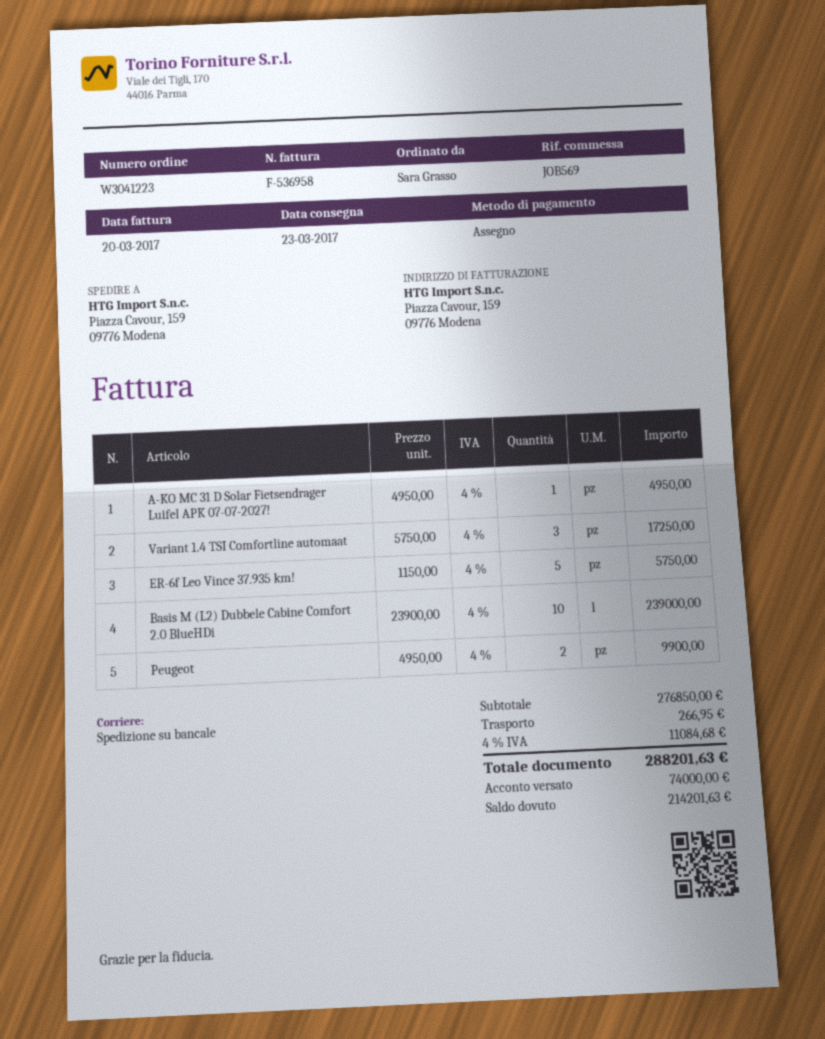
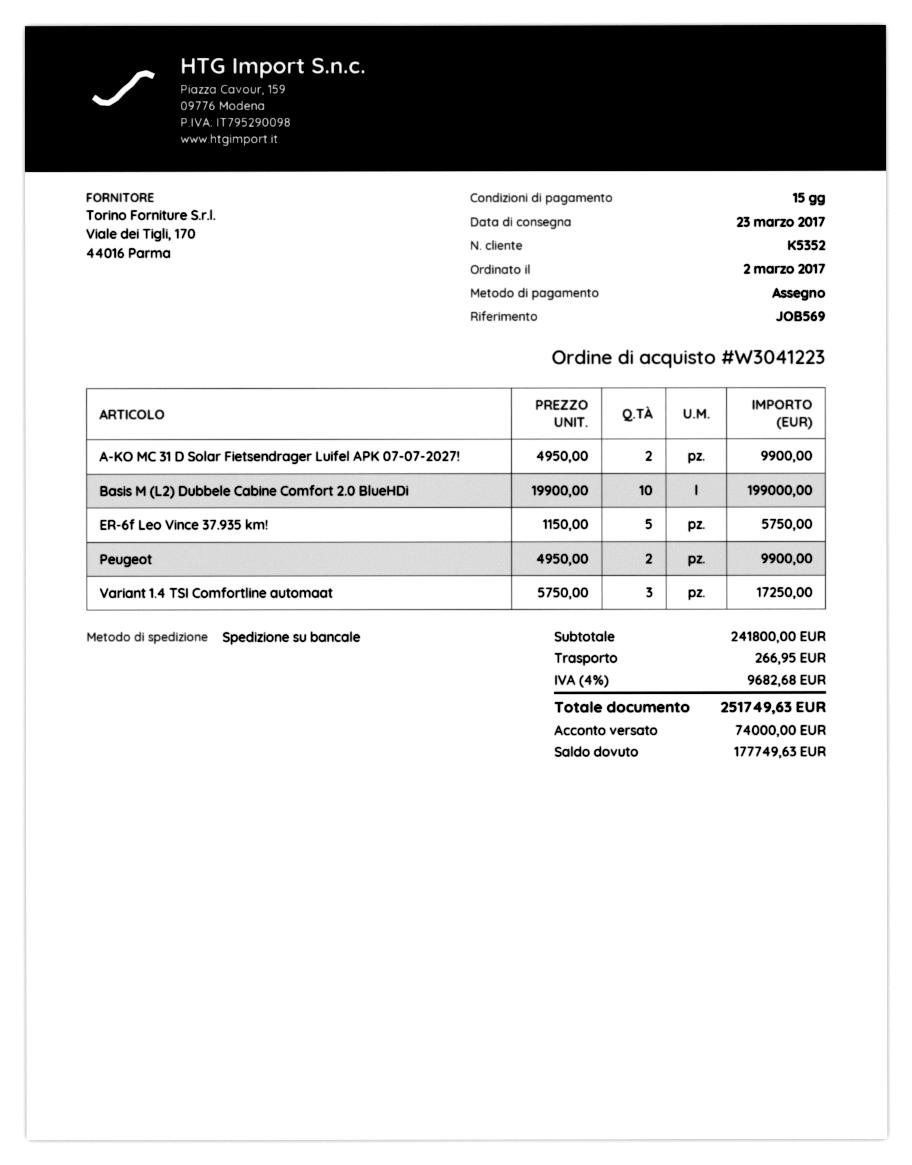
A-KO MC 31 D Solar Fietsendrager Luifel APK 07-07-2027!: 1 x 4950.00 = 4950.00 -> 2 x 4950.00 = 9900.00
Basis M (L2) Dubbele Cabine Comfort 2.0 BlueHDi: 10 x 23900.00 = 239000.00 -> 10 x 19900.00 = 199000.00
subtotal: 276850.00 -> 241800.00
tax: 4% = 11084.68 -> 4% = 9682.68
total: 288201.63 -> 251749.63
balance: 214201.63 -> 177749.63

